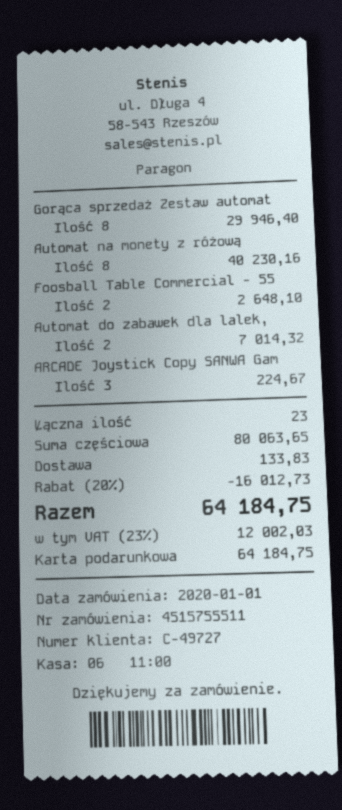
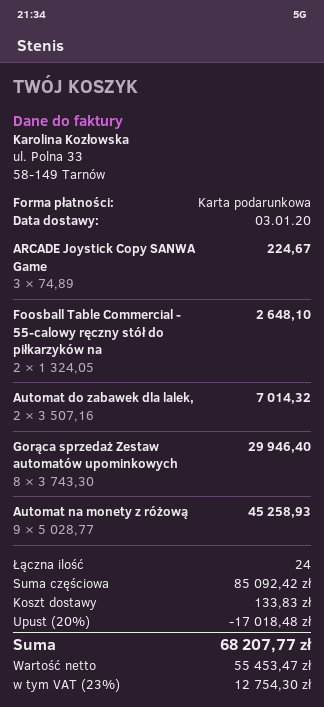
Automat na monety z różową: 8 for 40230.16 -> 9 for 45258.93
total quantity: 23 -> 24
subtotal: 80063.65 -> 85092.42
discount: 20% = 16012.73 -> 20% = 17018.48
tax: 23% = 12002.03 -> 23% = 12754.30
total: 64184.75 -> 68207.77

